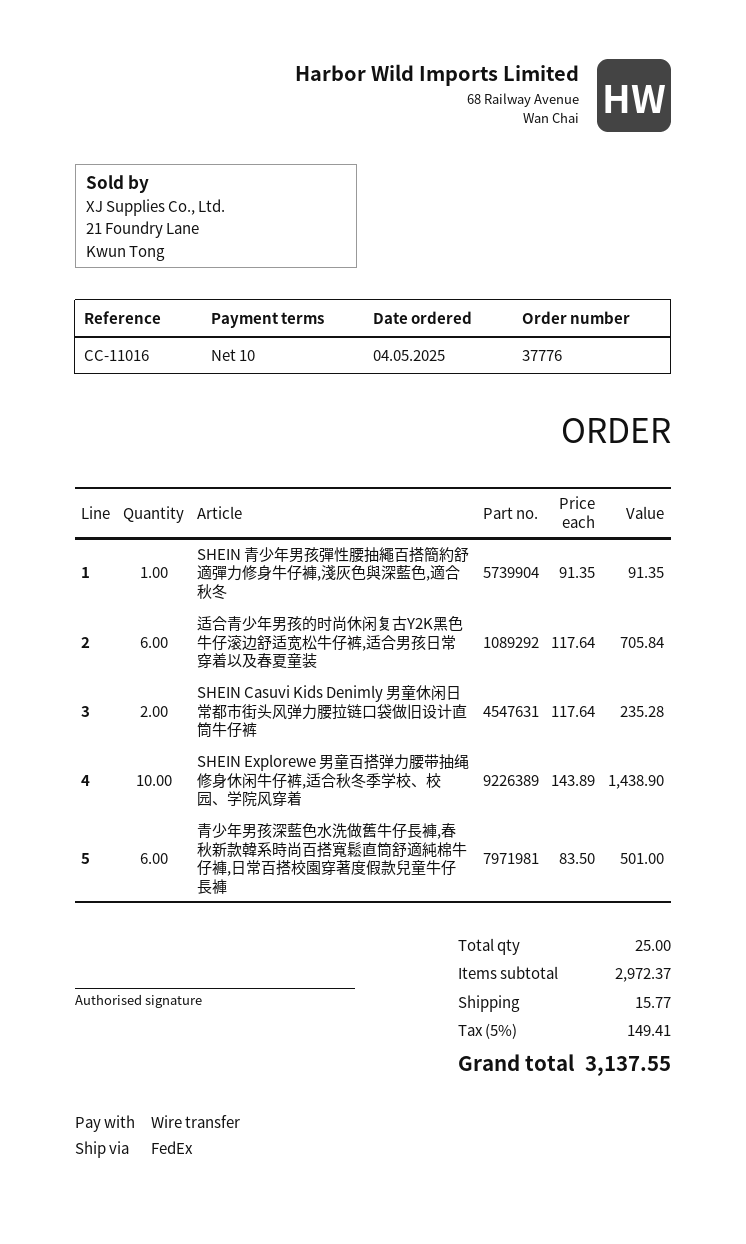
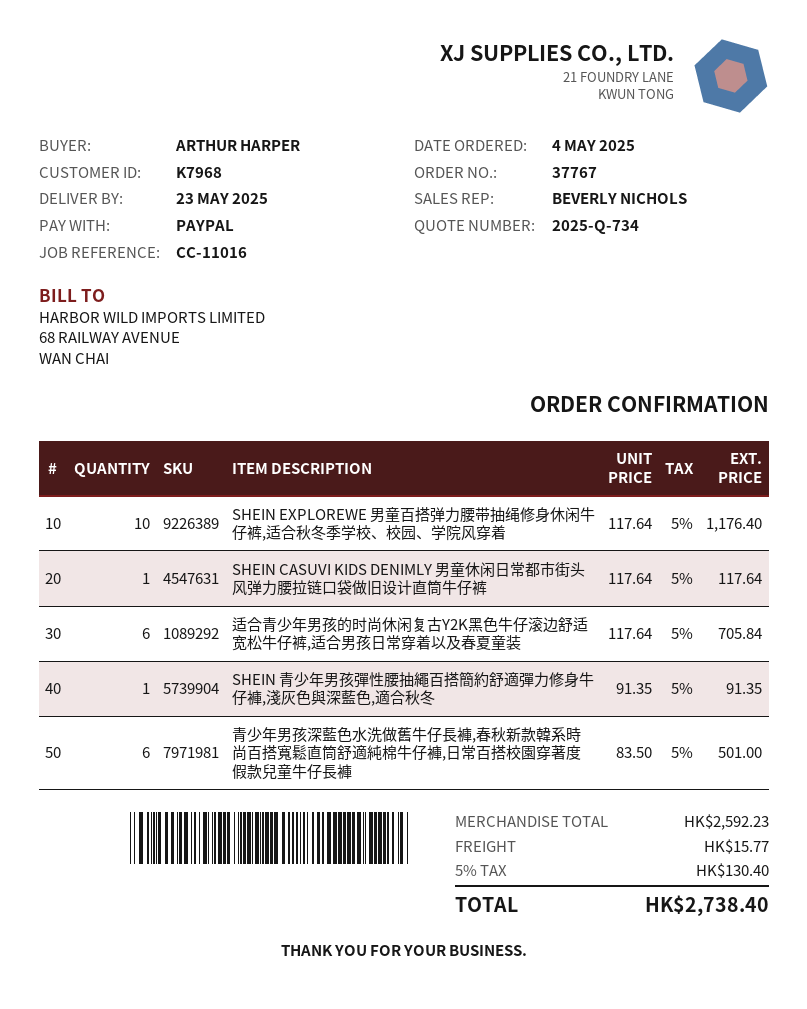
order number: 37776 -> 37767
payment method: bank transfer -> PayPal
SHEIN Casuvi Kids Denimly 男童休闲日常都市街头风弹力腰拉链口袋做旧设计直筒牛仔裤: 2 x 117.64 = 235.28 -> 1 x 117.64 = 117.64
SHEIN Explorewe 男童百搭弹力腰带抽绳修身休闲牛仔裤,适合秋冬季学校、校园、学院风穿着: 10 x 143.89 = 1438.90 -> 10 x 117.64 = 1176.40
subtotal: 2972.37 -> 2592.23
tax: 5% = 149.41 -> 5% = 130.40
total: 3137.55 -> 2738.40

